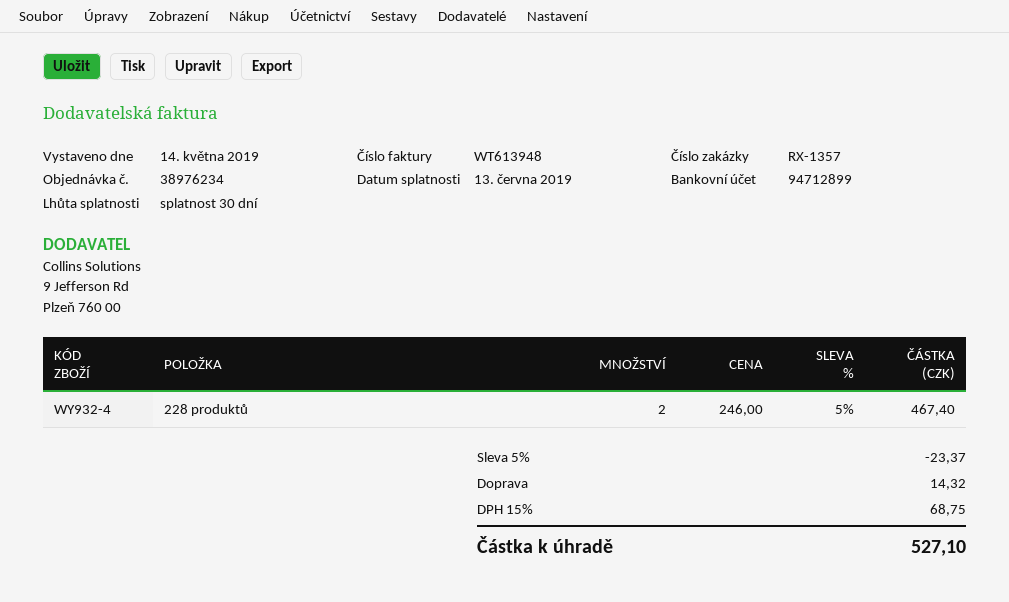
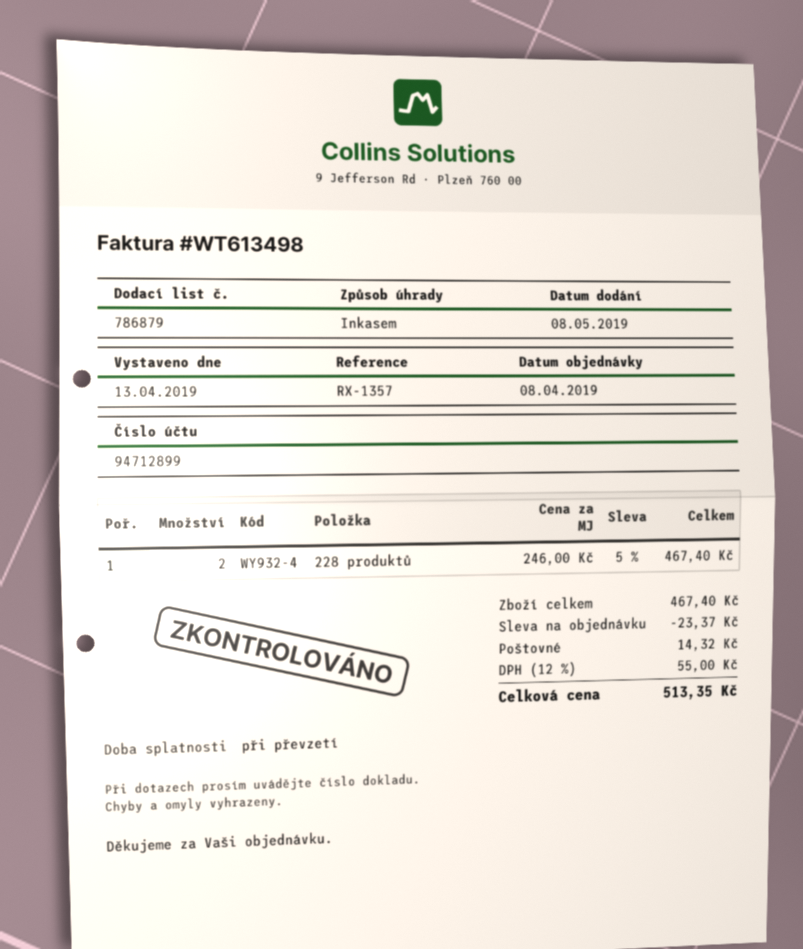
invoice number: WT613948 -> WT613498
invoice date: 2019-05-14 -> 2019-04-13
payment terms: 30 days -> on receipt
tax: 15% = 68.75 -> 12% = 55.00
total: 527.10 -> 513.35

